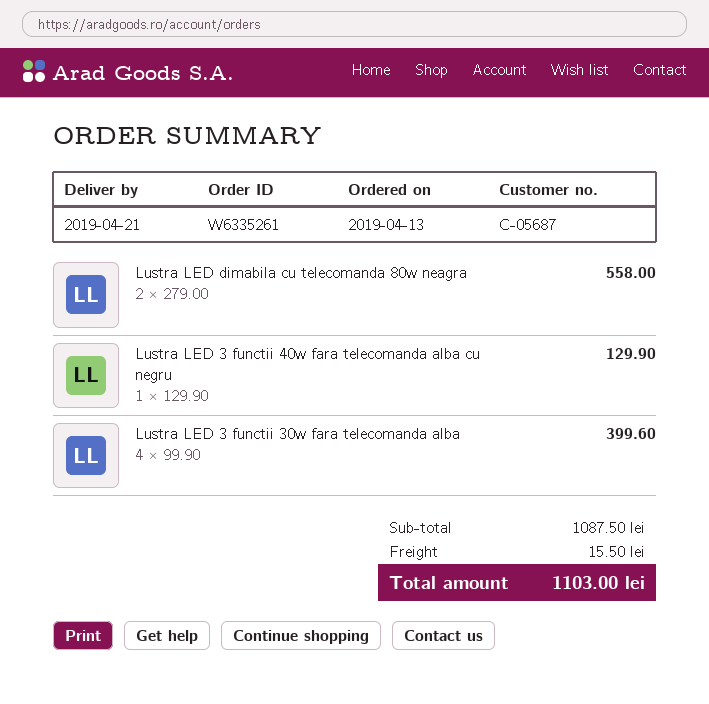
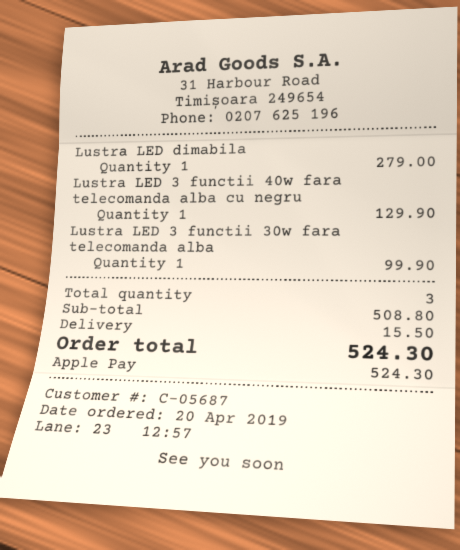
order date: 2019-04-13 -> 2019-04-20
Lustra LED dimabila cu telecomanda 80w neagra: 2 for 558.00 -> 1 for 279.00
Lustra LED 3 functii 30w fara telecomanda alba: 4 for 399.60 -> 1 for 99.90
subtotal: 1087.50 -> 508.80
total: 1103.00 -> 524.30

